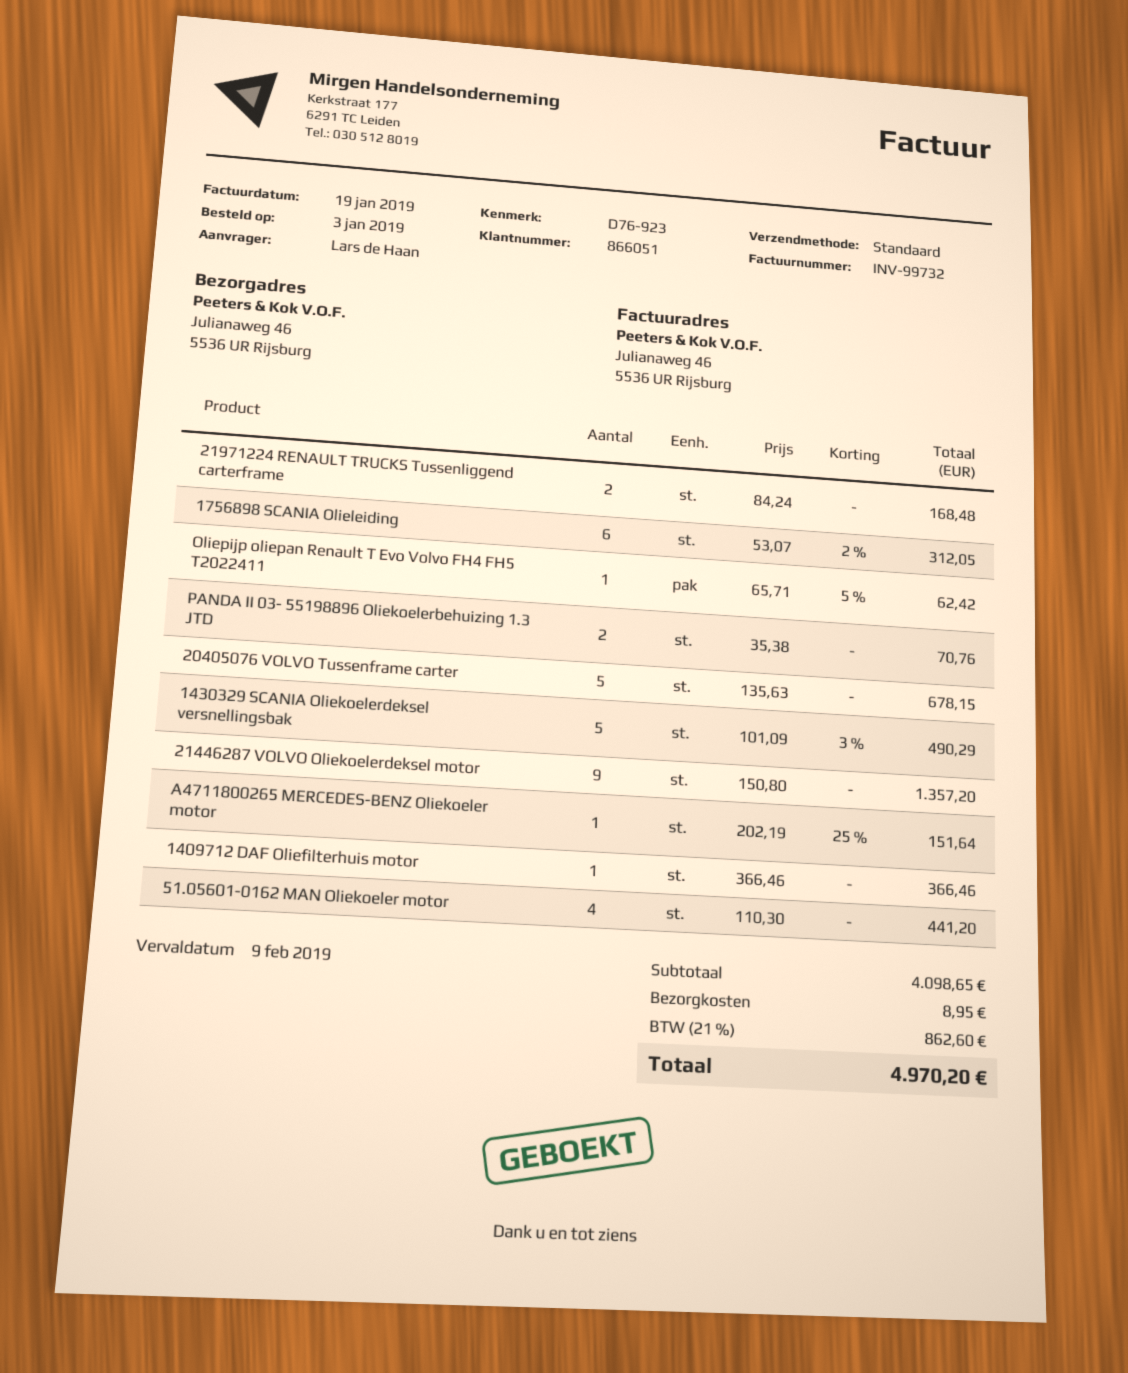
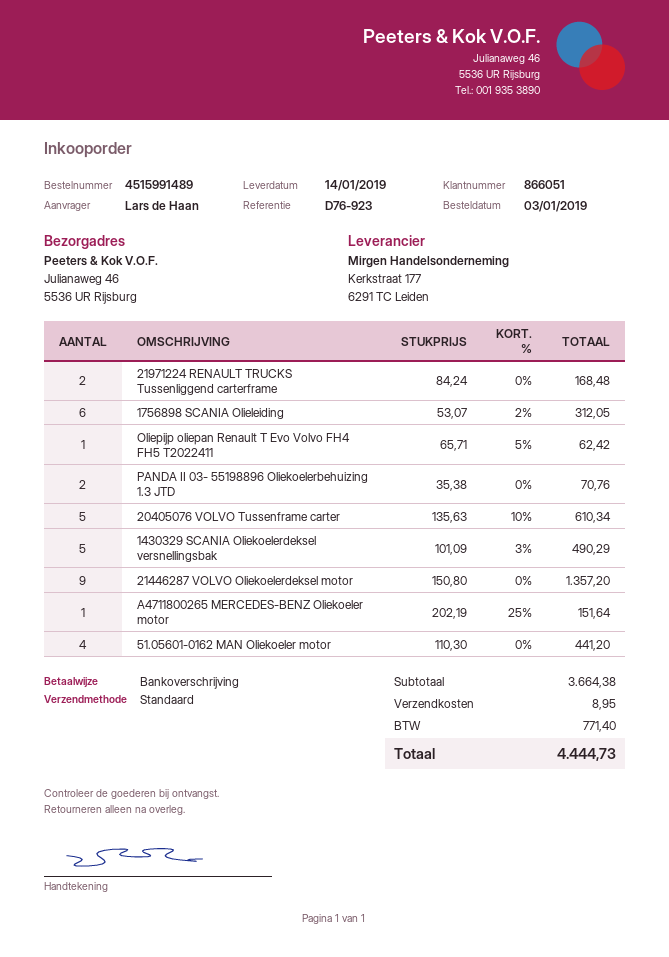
20405076 VOLVO Tussenframe carter: 5 x 135.63 = 678.15 -> 5 x 135.63 - 10% = 610.34
1409712 DAF Oliefilterhuis motor: 1 x 366.46 = 366.46 -> none
subtotal: 4098.65 -> 3664.38
tax: 862.60 -> 771.40
total: 4970.20 -> 4444.73

